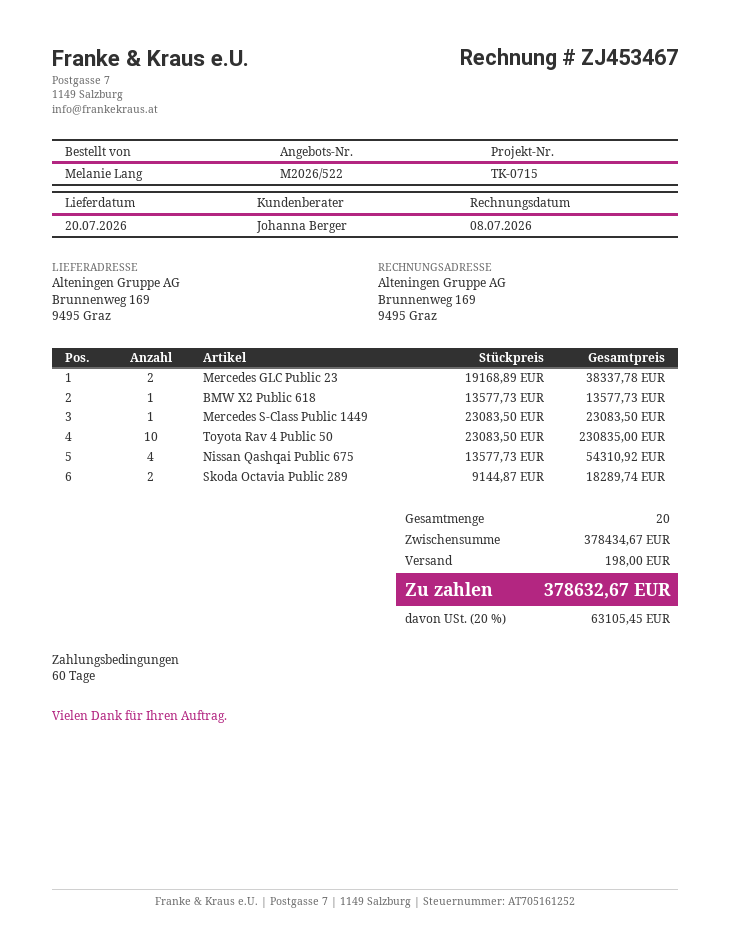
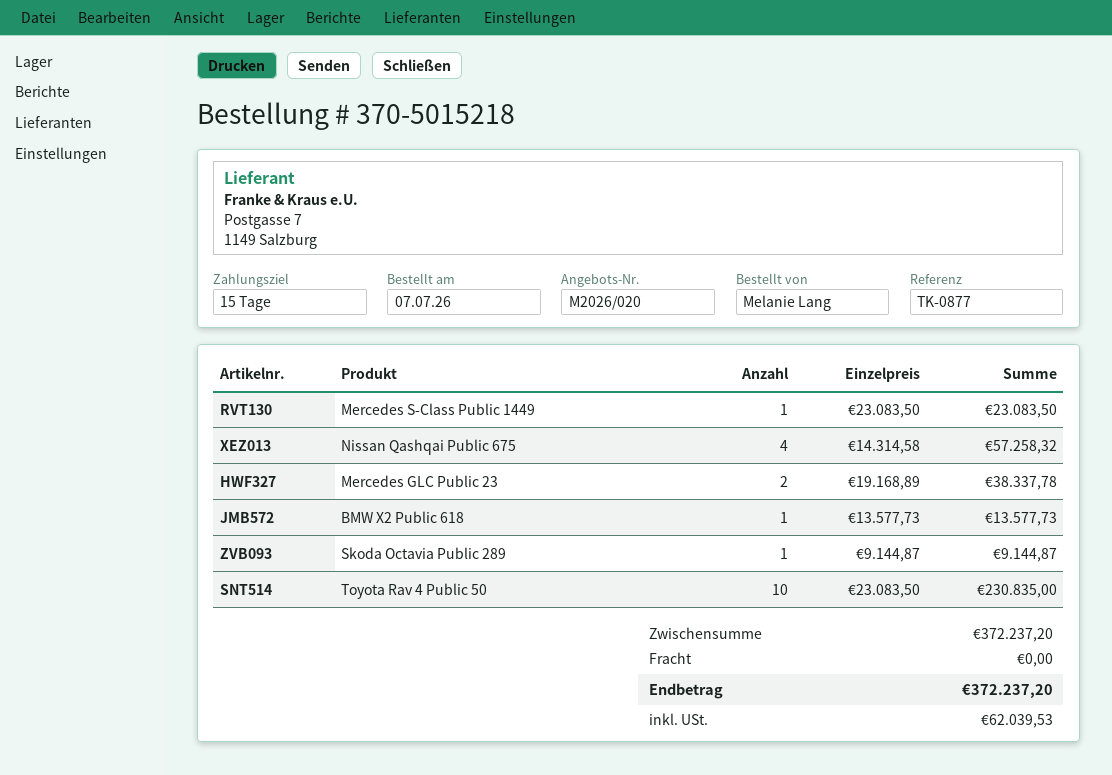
quote number: M2026/522 -> M2026/020
payment terms: 60 days -> 15 days
reference: TK-0715 -> TK-0877
Nissan Qashqai Public 675: 4 x 13577.73 = 54310.92 -> 4 x 14314.58 = 57258.32
Skoda Octavia Public 289: 2 x 9144.87 = 18289.74 -> 1 x 9144.87 = 9144.87
subtotal: 378434.67 -> 372237.20
shipping: 198.00 -> 0.00
tax: 63105.45 -> 62039.53
total: 378632.67 -> 372237.20

